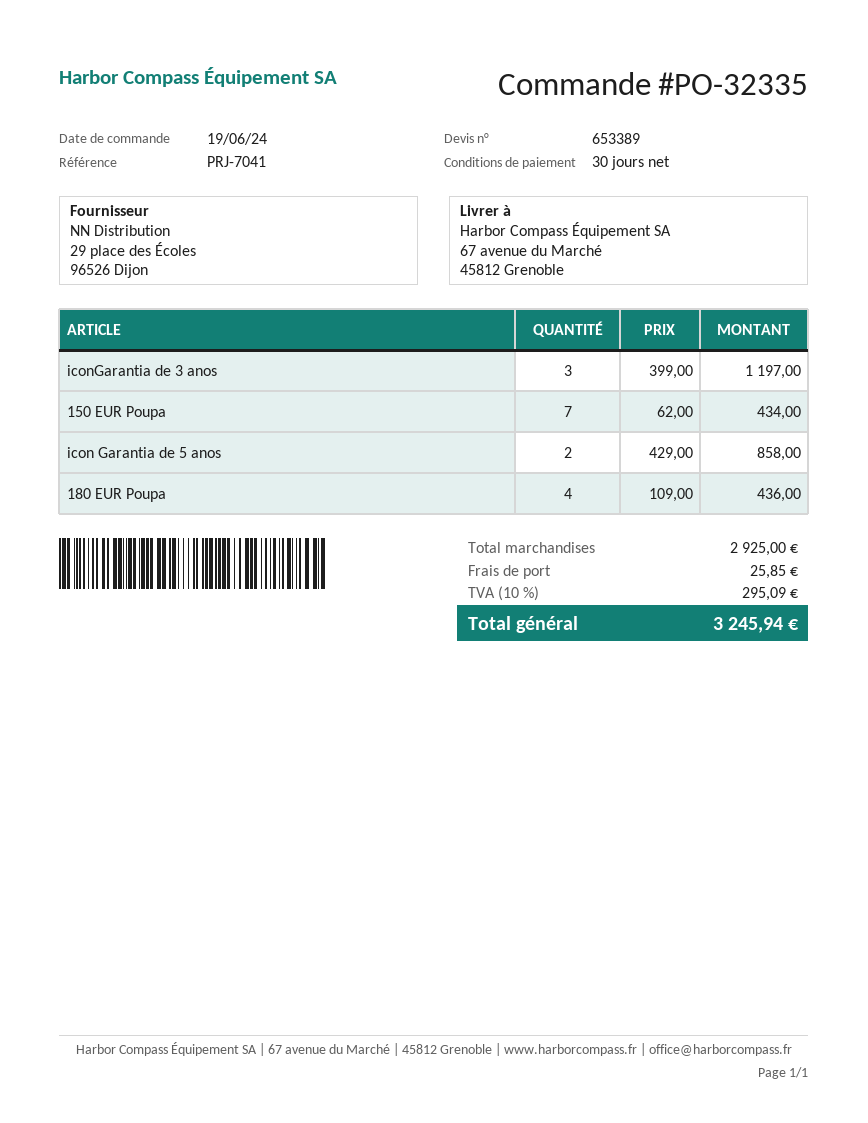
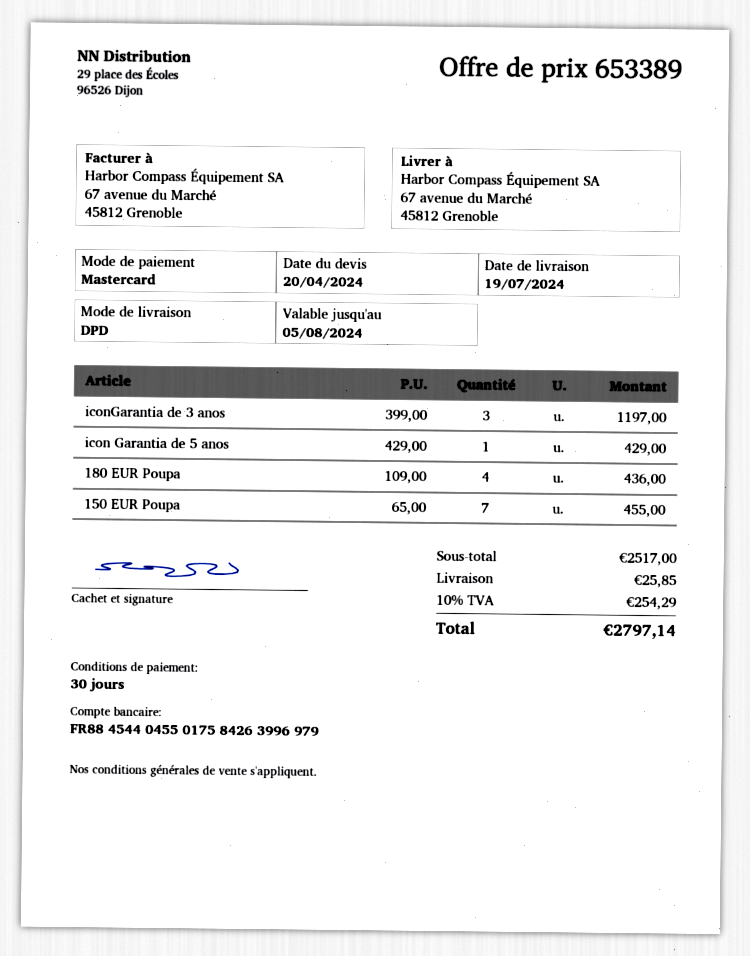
150 EUR Poupa: 7 x 62.00 = 434.00 -> 7 x 65.00 = 455.00
icon Garantia de 5 anos: 2 x 429.00 = 858.00 -> 1 x 429.00 = 429.00
subtotal: 2925.00 -> 2517.00
tax: 10% = 295.09 -> 10% = 254.29
total: 3245.94 -> 2797.14

